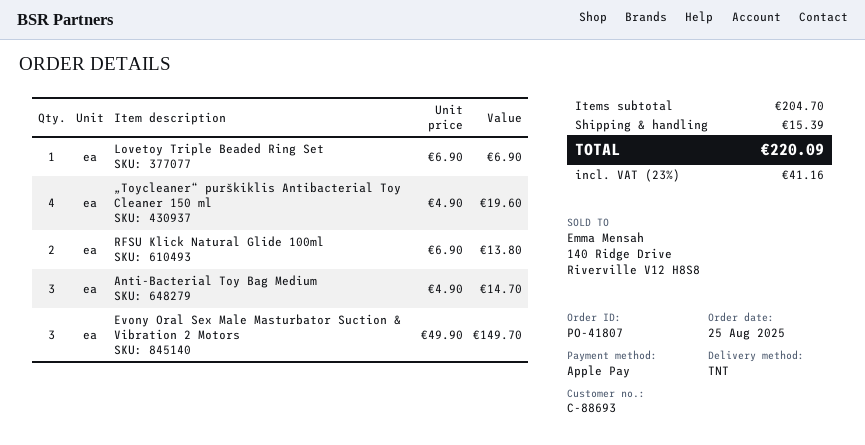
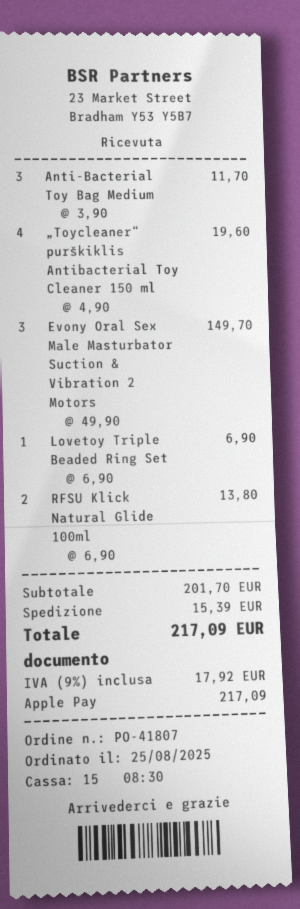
Anti-Bacterial Toy Bag Medium: 3 x 4.90 = 14.70 -> 3 x 3.90 = 11.70
subtotal: 204.70 -> 201.70
tax: 23% = 41.16 -> 9% = 17.92
total: 220.09 -> 217.09

